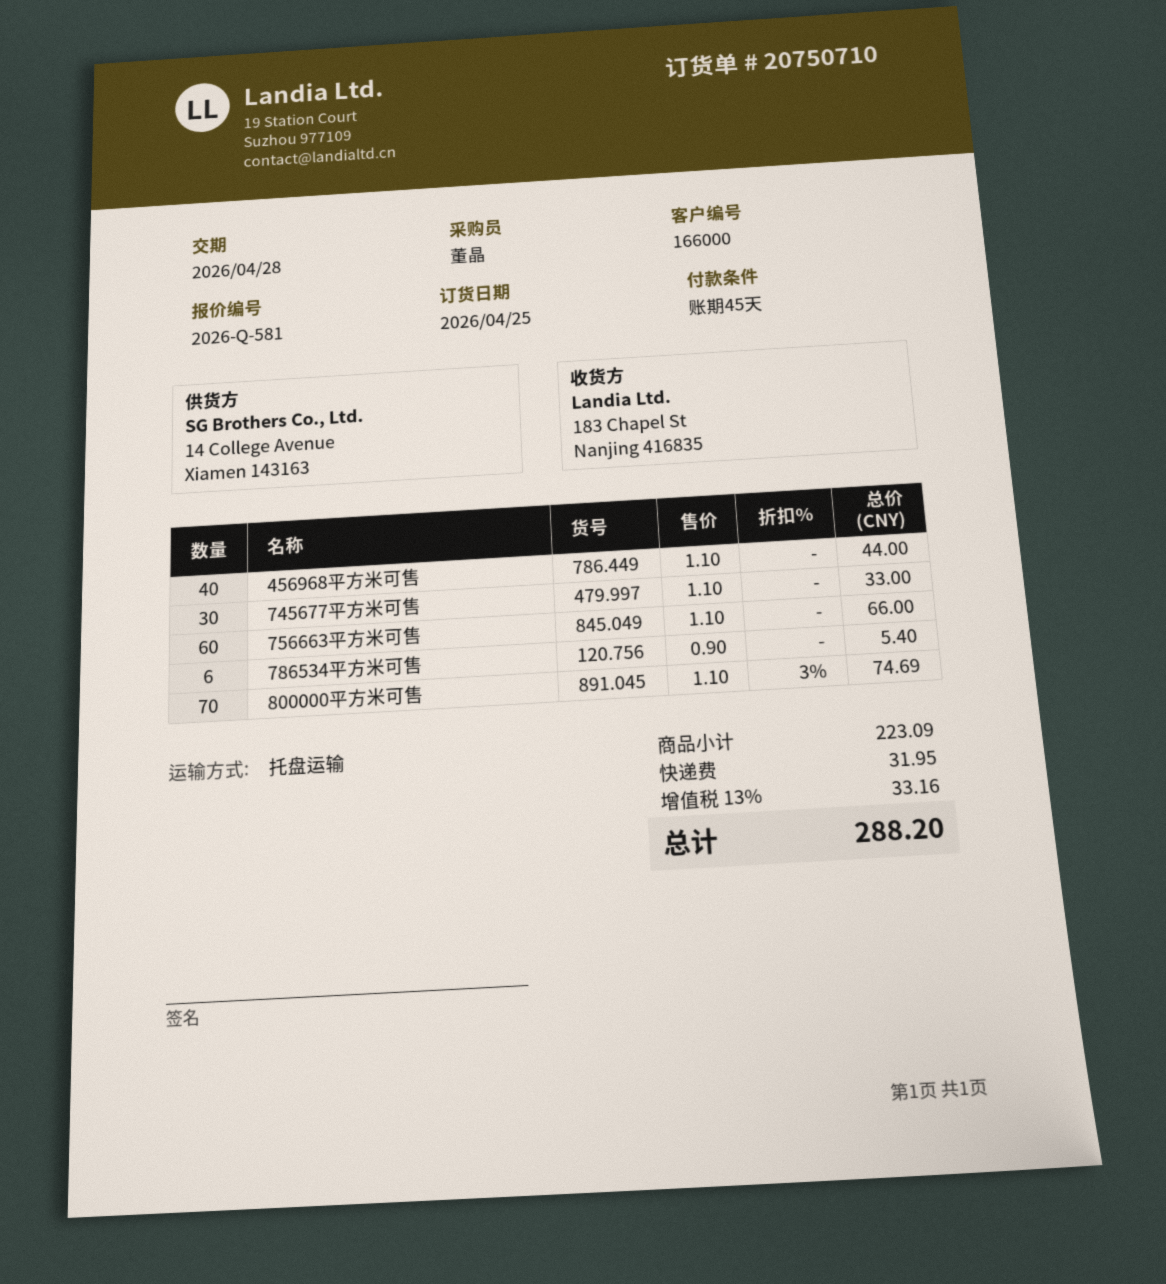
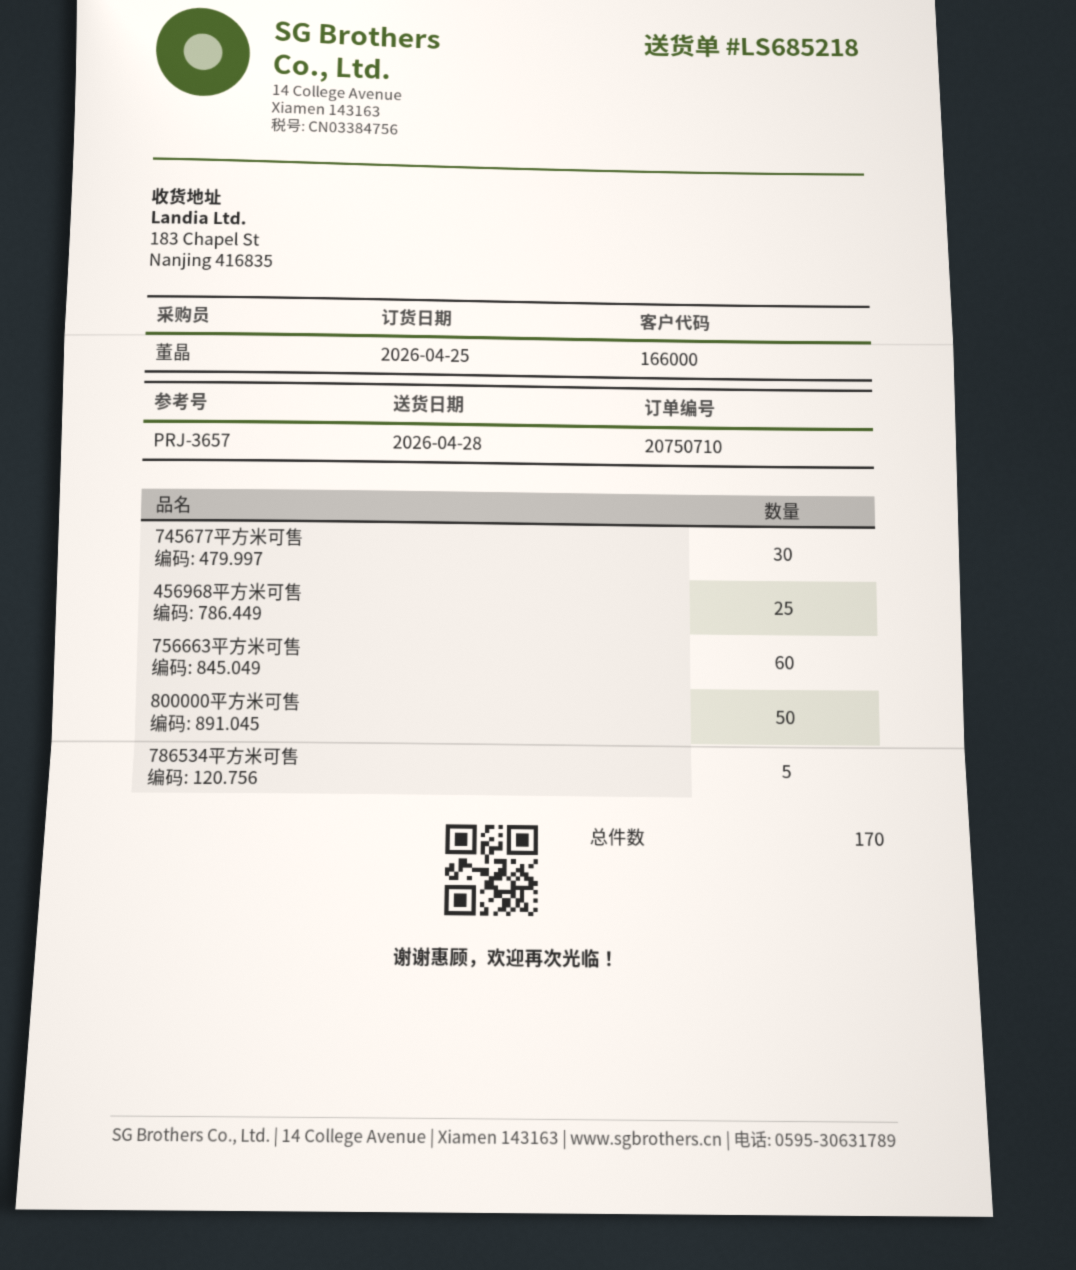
456968平方米可售: 40 -> 25
786534平方米可售: 6 -> 5
800000平方米可售: 70 -> 50

